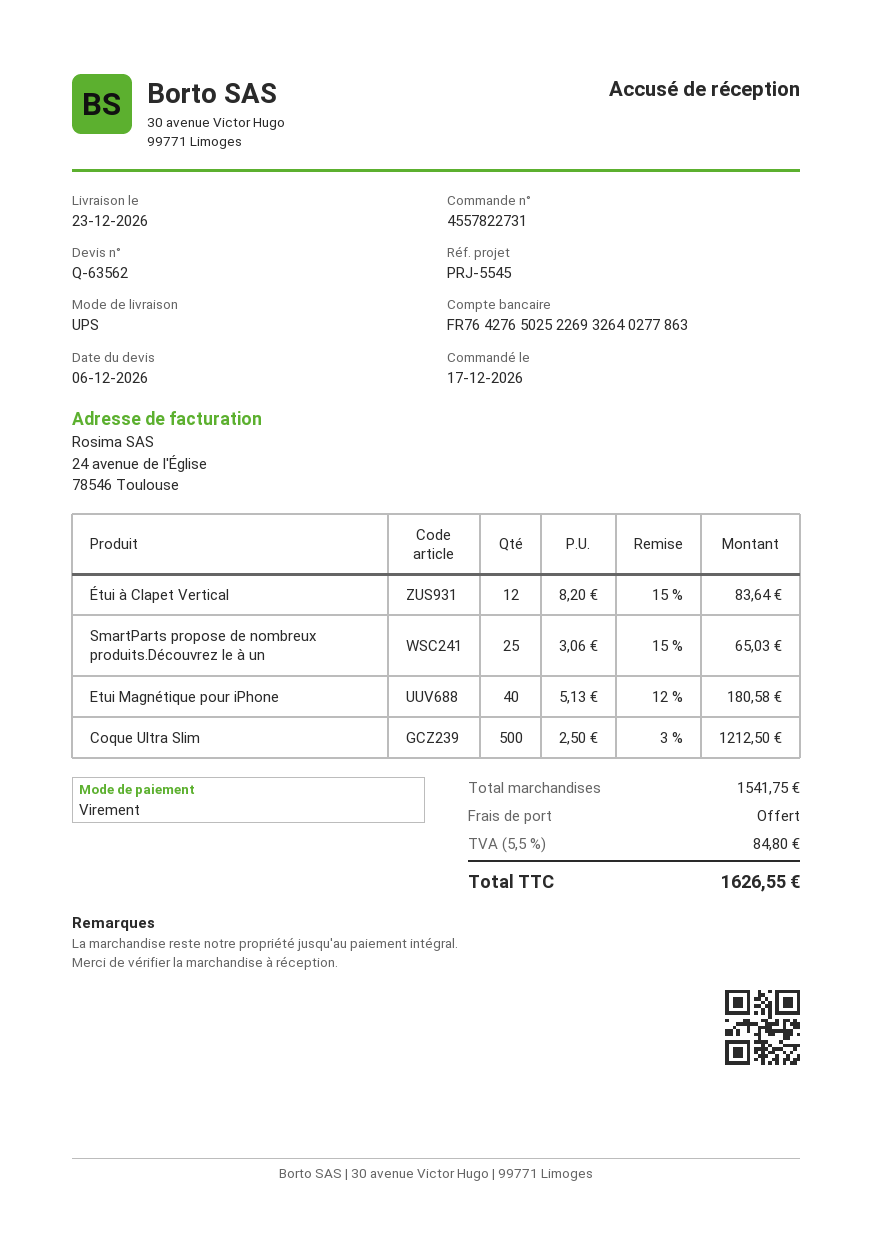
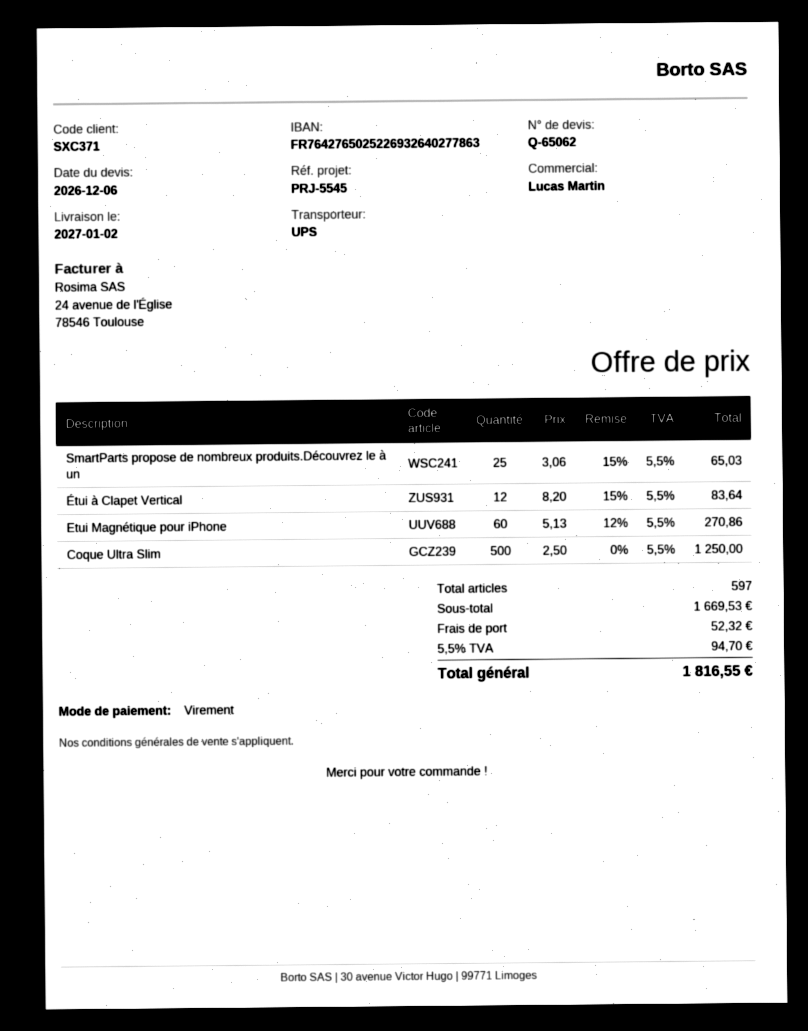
quote number: Q-63562 -> Q-65062
delivery date: 2026-12-23 -> 2027-01-02
Etui Magnétique pour iPhone: 40 x 5.13 - 12% = 180.58 -> 60 x 5.13 - 12% = 270.86
Coque Ultra Slim: 500 x 2.50 - 3% = 1212.50 -> 500 x 2.50 = 1250.00
subtotal: 1541.75 -> 1669.53
shipping: 0.00 -> 52.32
tax: 5.5% = 84.80 -> 5.5% = 94.70
total: 1626.55 -> 1816.55

